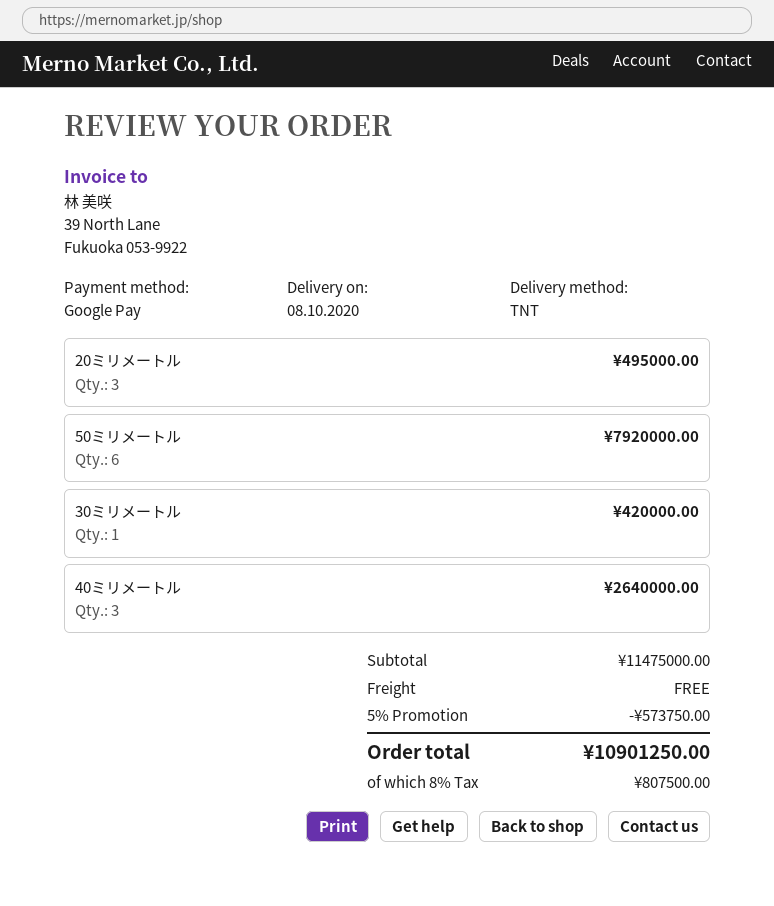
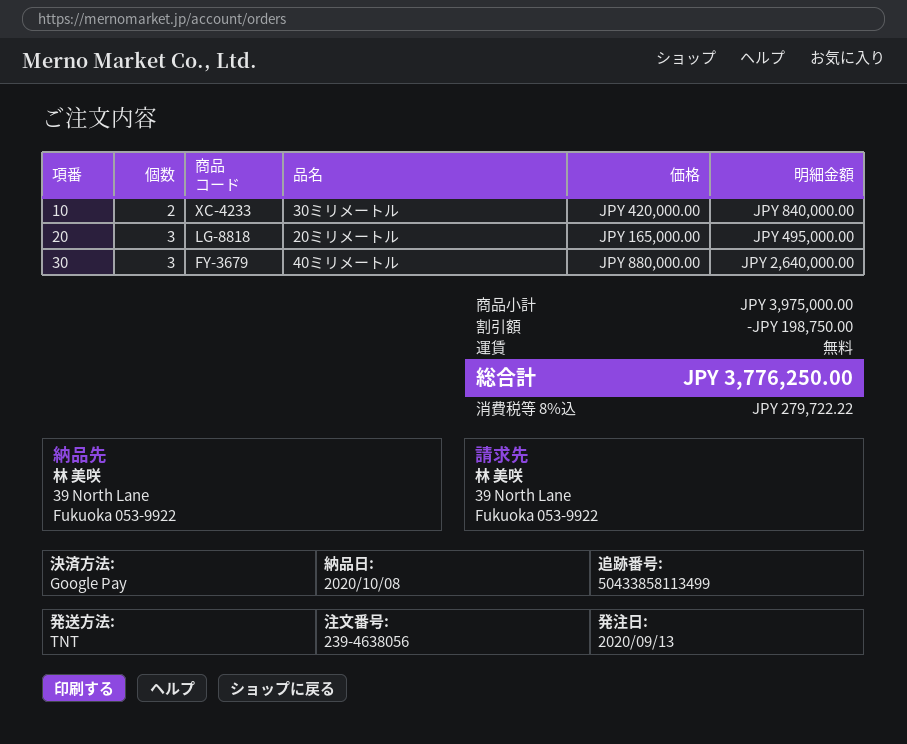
50ミリメートル: 6 for 7920000.00 -> none
30ミリメートル: 1 for 420000.00 -> 2 for 840000.00
subtotal: 11475000.00 -> 3975000.00
discount: 573750.00 -> 198750.00
tax: 8% = 807500.00 -> 8% = 279722.22
total: 10901250.00 -> 3776250.00

